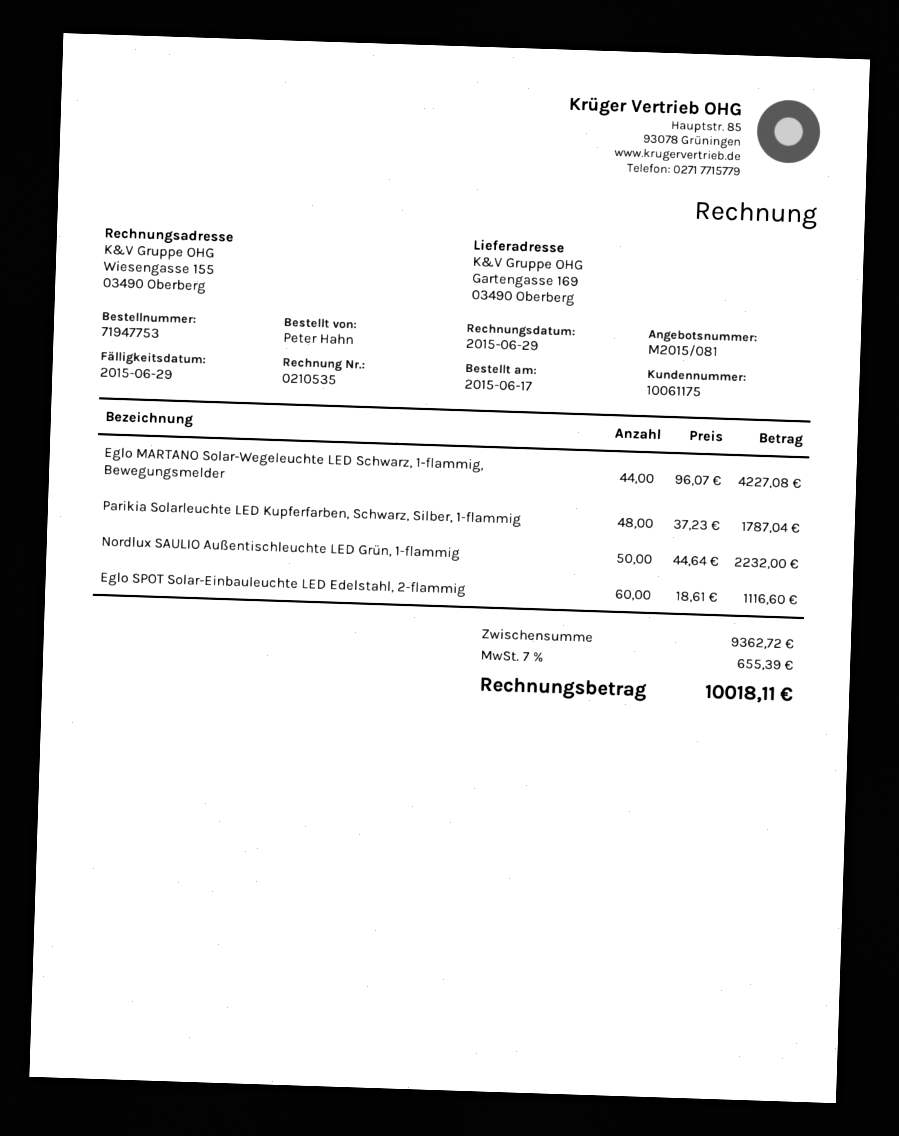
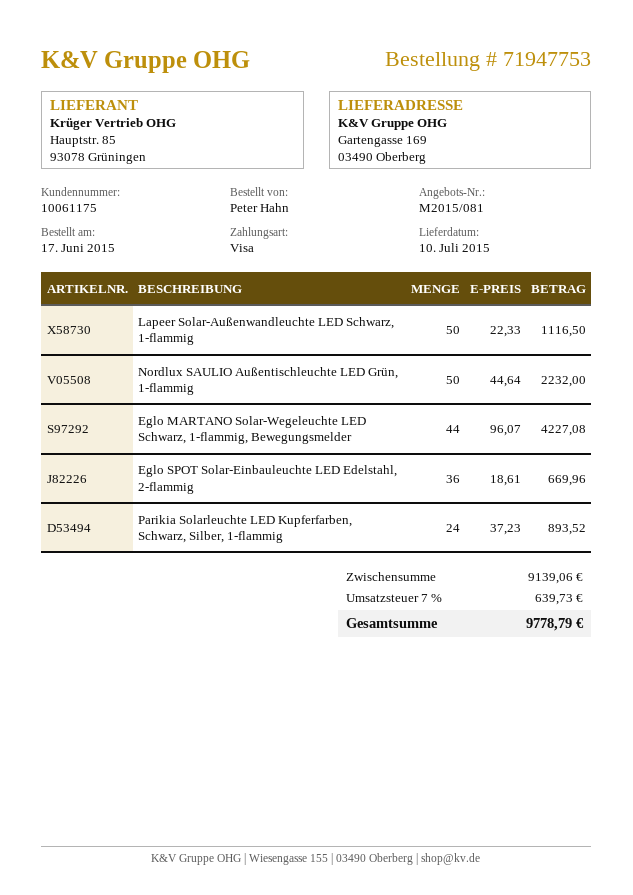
Parikia Solarleuchte LED Kupferfarben, Schwarz, Silber, 1-flammig: 48 x 37.23 = 1787.04 -> 24 x 37.23 = 893.52
Eglo SPOT Solar-Einbauleuchte LED Edelstahl, 2-flammig: 60 x 18.61 = 1116.60 -> 36 x 18.61 = 669.96
Lapeer Solar-Außenwandleuchte LED Schwarz, 1-flammig: none -> 50 x 22.33 = 1116.50
subtotal: 9362.72 -> 9139.06
tax: 7% = 655.39 -> 7% = 639.73
total: 10018.11 -> 9778.79

